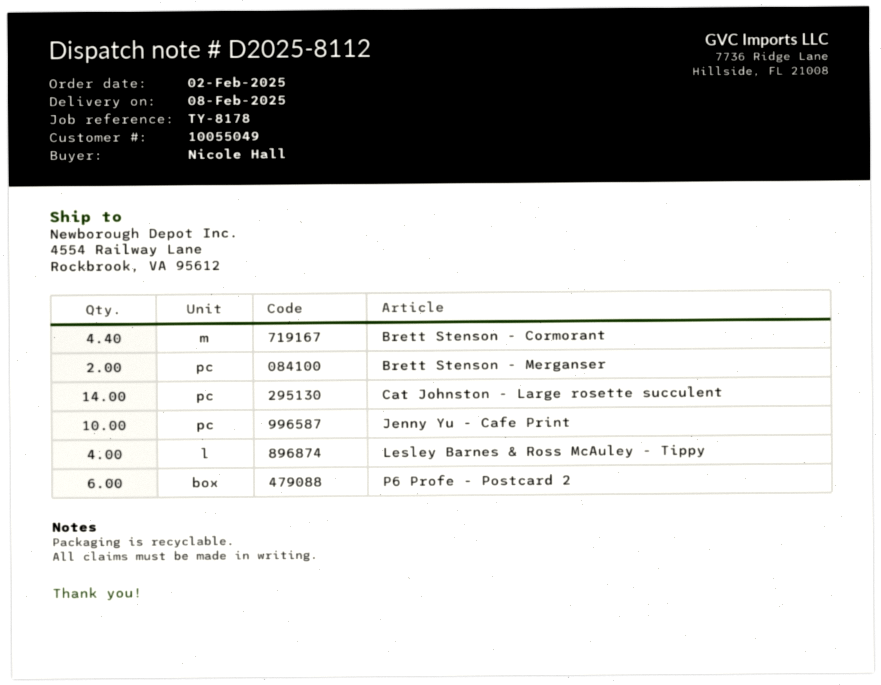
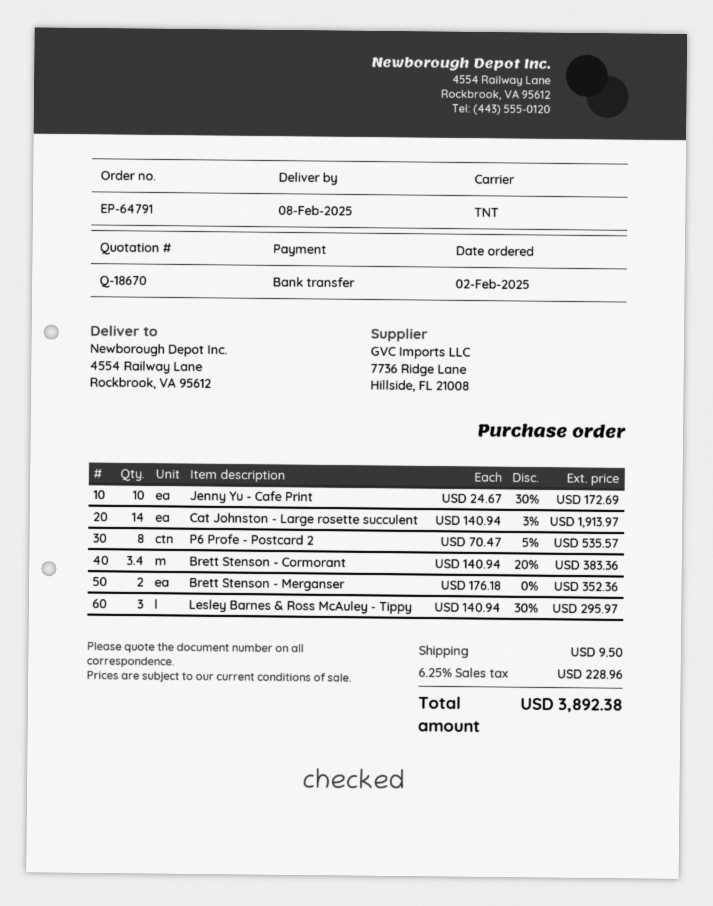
Brett Stenson - Cormorant: 4.4 -> 3.4
Lesley Barnes & Ross McAuley - Tippy: 4 -> 3
P6 Profe - Postcard 2: 6 -> 8

